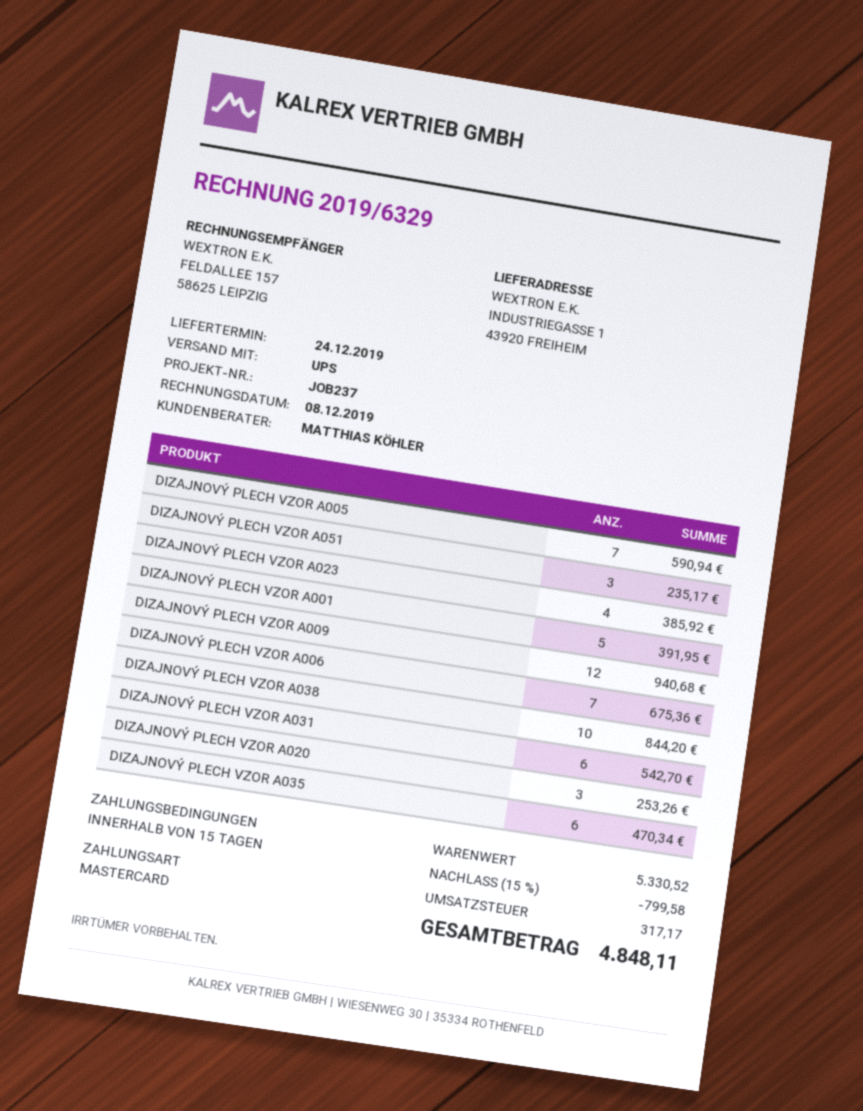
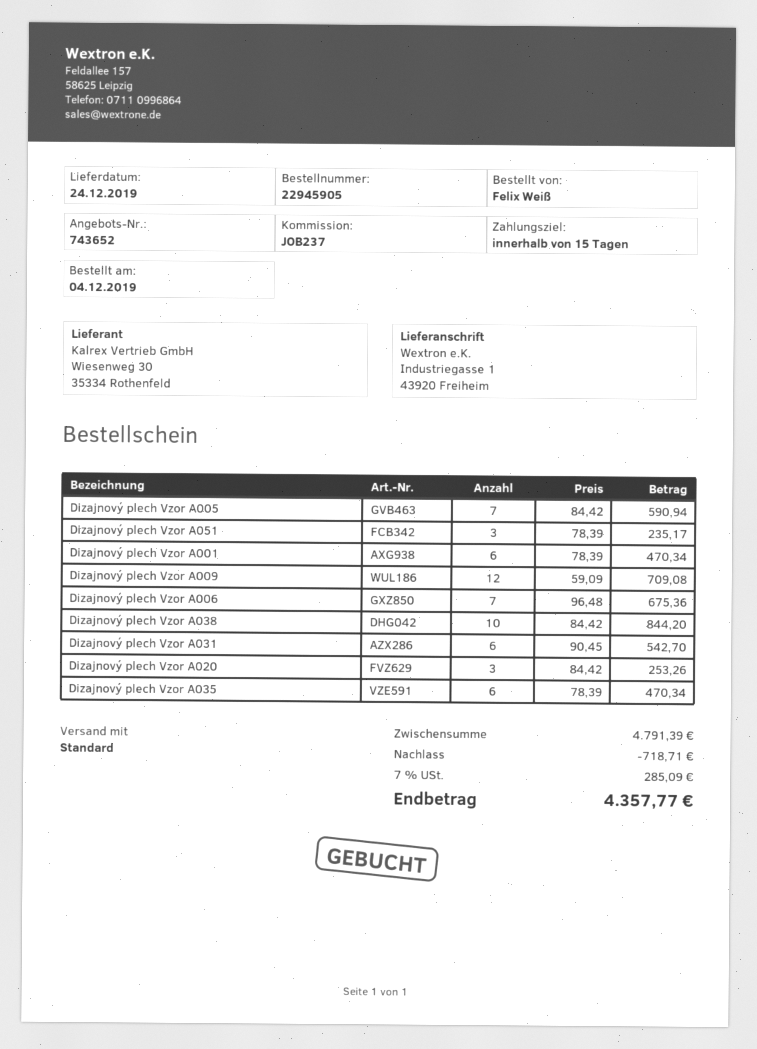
shipping method: UPS -> standard
DIZAJNOVÝ PLECH VZOR A023: 4 for 385.92 -> none
DIZAJNOVÝ PLECH VZOR A001: 5 for 391.95 -> 6 for 470.34
DIZAJNOVÝ PLECH VZOR A009: 12 for 940.68 -> 12 for 709.08
subtotal: 5330.52 -> 4791.39
discount: 799.58 -> 718.71
tax: 317.17 -> 285.09
total: 4848.11 -> 4357.77

